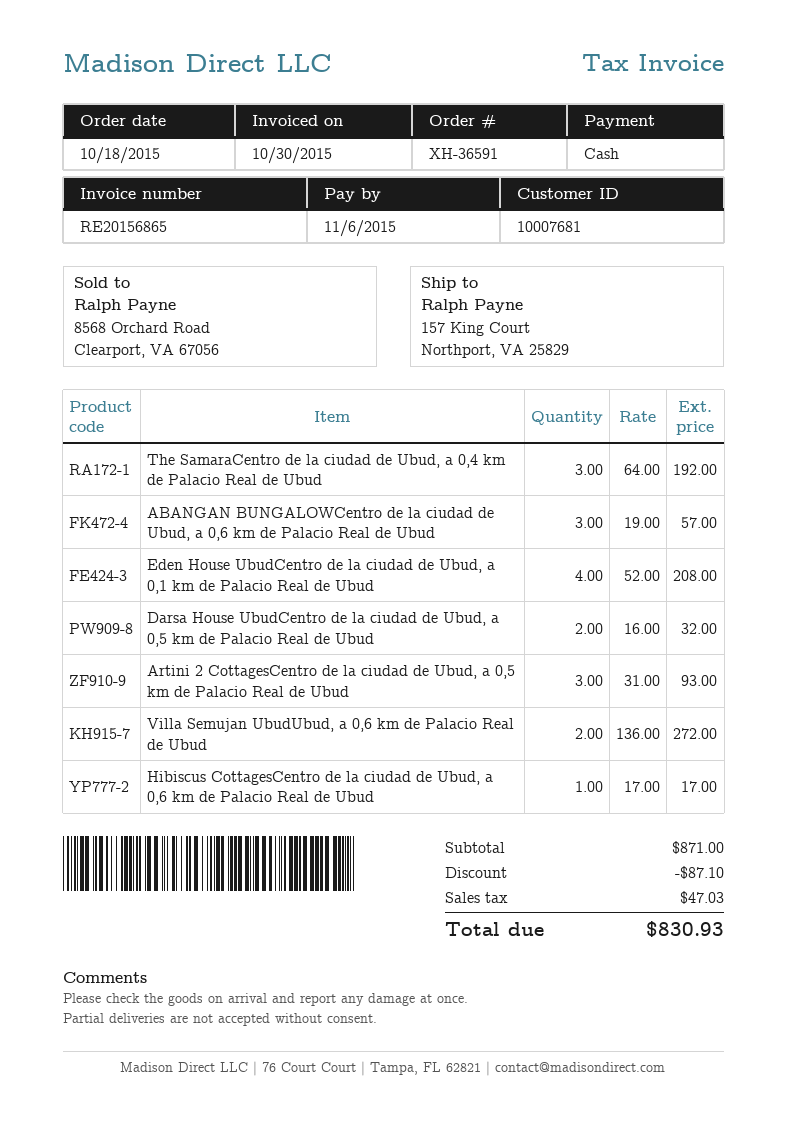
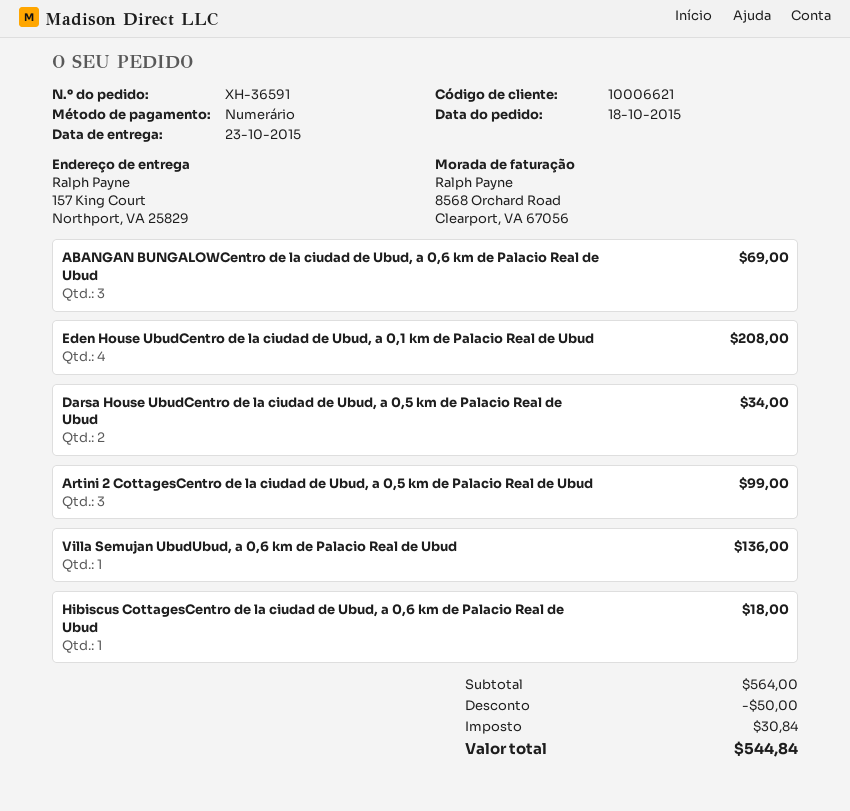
customer number: 10007681 -> 10006621
The SamaraCentro de la ciudad de Ubud, a 0,4 km de Palacio Real de Ubud: 3 for 192.00 -> none
ABANGAN BUNGALOWCentro de la ciudad de Ubud, a 0,6 km de Palacio Real de Ubud: 3 for 57.00 -> 3 for 69.00
Darsa House UbudCentro de la ciudad de Ubud, a 0,5 km de Palacio Real de Ubud: 2 for 32.00 -> 2 for 34.00
Artini 2 CottagesCentro de la ciudad de Ubud, a 0,5 km de Palacio Real de Ubud: 3 for 93.00 -> 3 for 99.00
Villa Semujan UbudUbud, a 0,6 km de Palacio Real de Ubud: 2 for 272.00 -> 1 for 136.00
Hibiscus CottagesCentro de la ciudad de Ubud, a 0,6 km de Palacio Real de Ubud: 1 for 17.00 -> 1 for 18.00
subtotal: 871.00 -> 564.00
discount: 87.10 -> 50.00
tax: 47.03 -> 30.84
total: 830.93 -> 544.84

